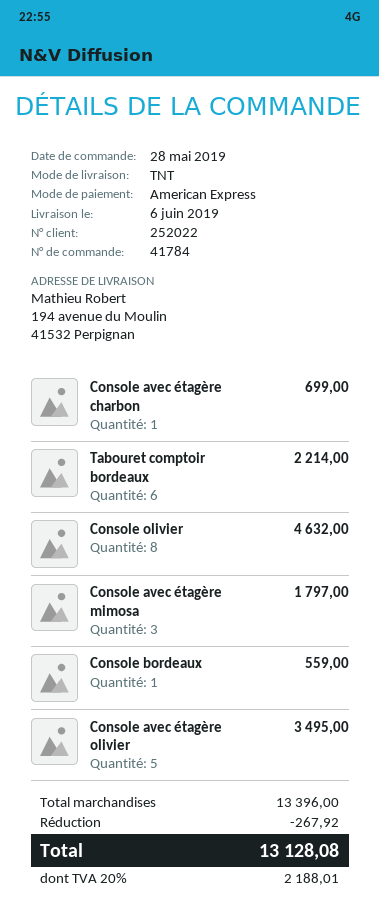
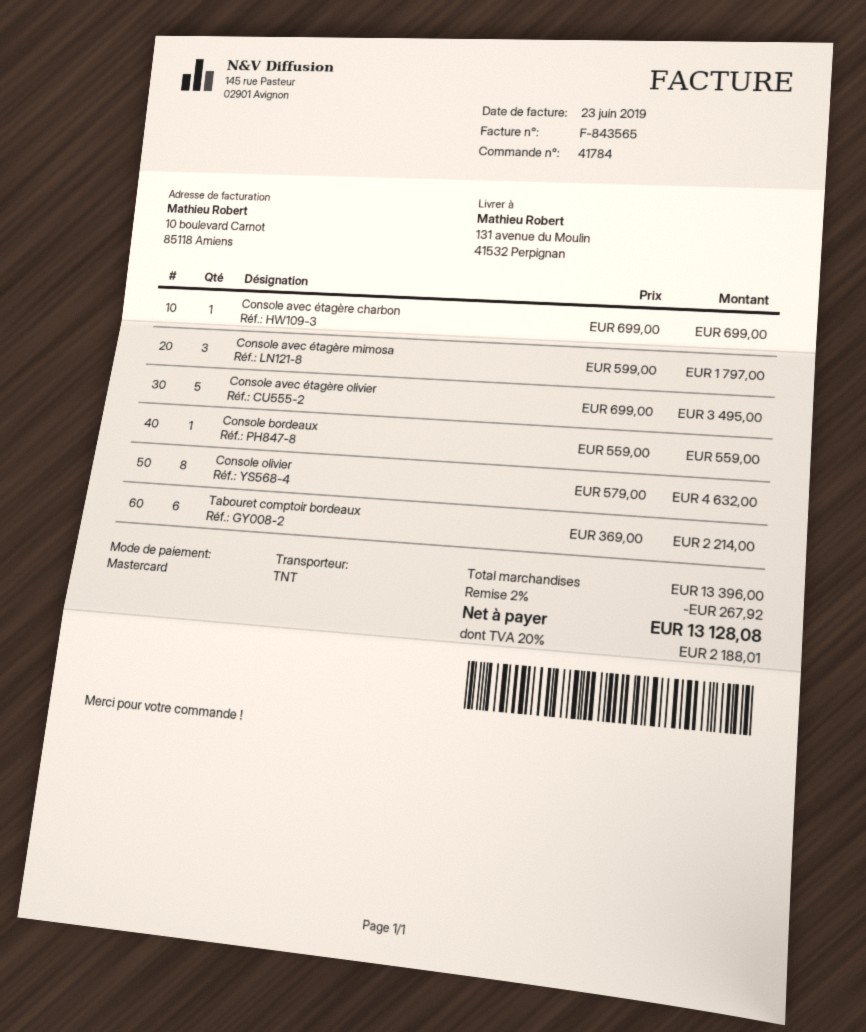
payment method: American Express -> Mastercard
ship to: 194 avenue du Moulin, 41532 Perpignan -> 131 avenue du Moulin, 41532 Perpignan

